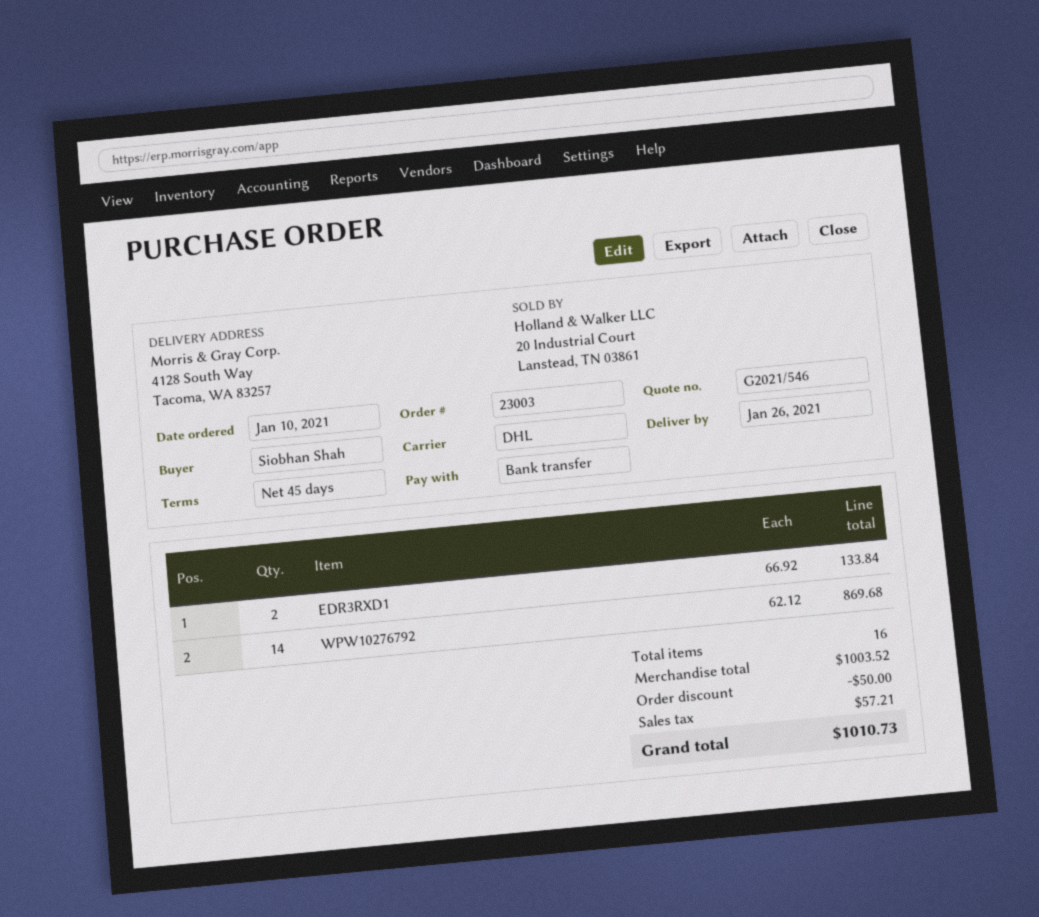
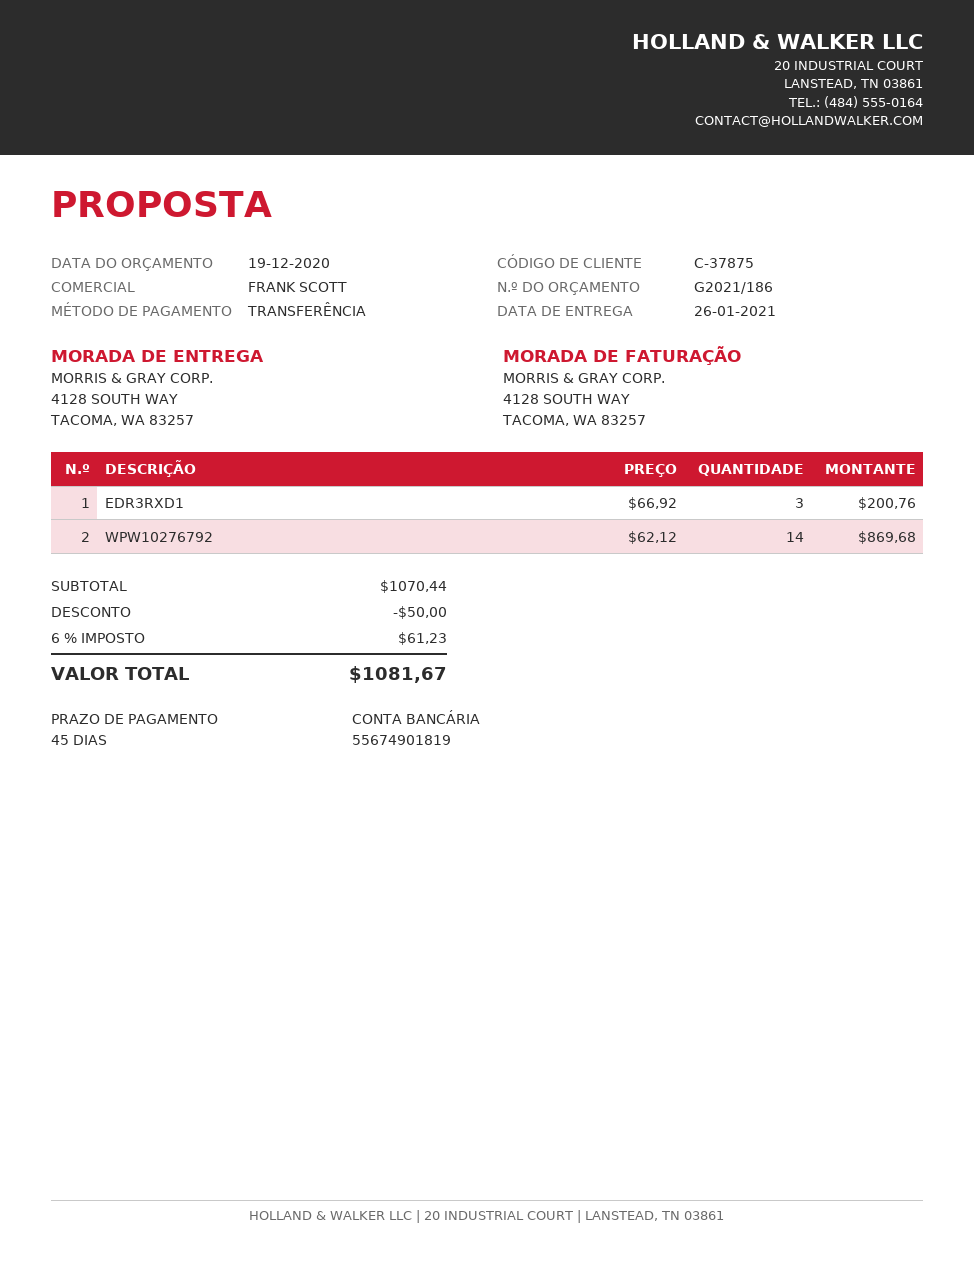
quote number: G2021/546 -> G2021/186
EDR3RXD1: 2 x 66.92 = 133.84 -> 3 x 66.92 = 200.76
subtotal: 1003.52 -> 1070.44
tax: 57.21 -> 61.23
total: 1010.73 -> 1081.67

